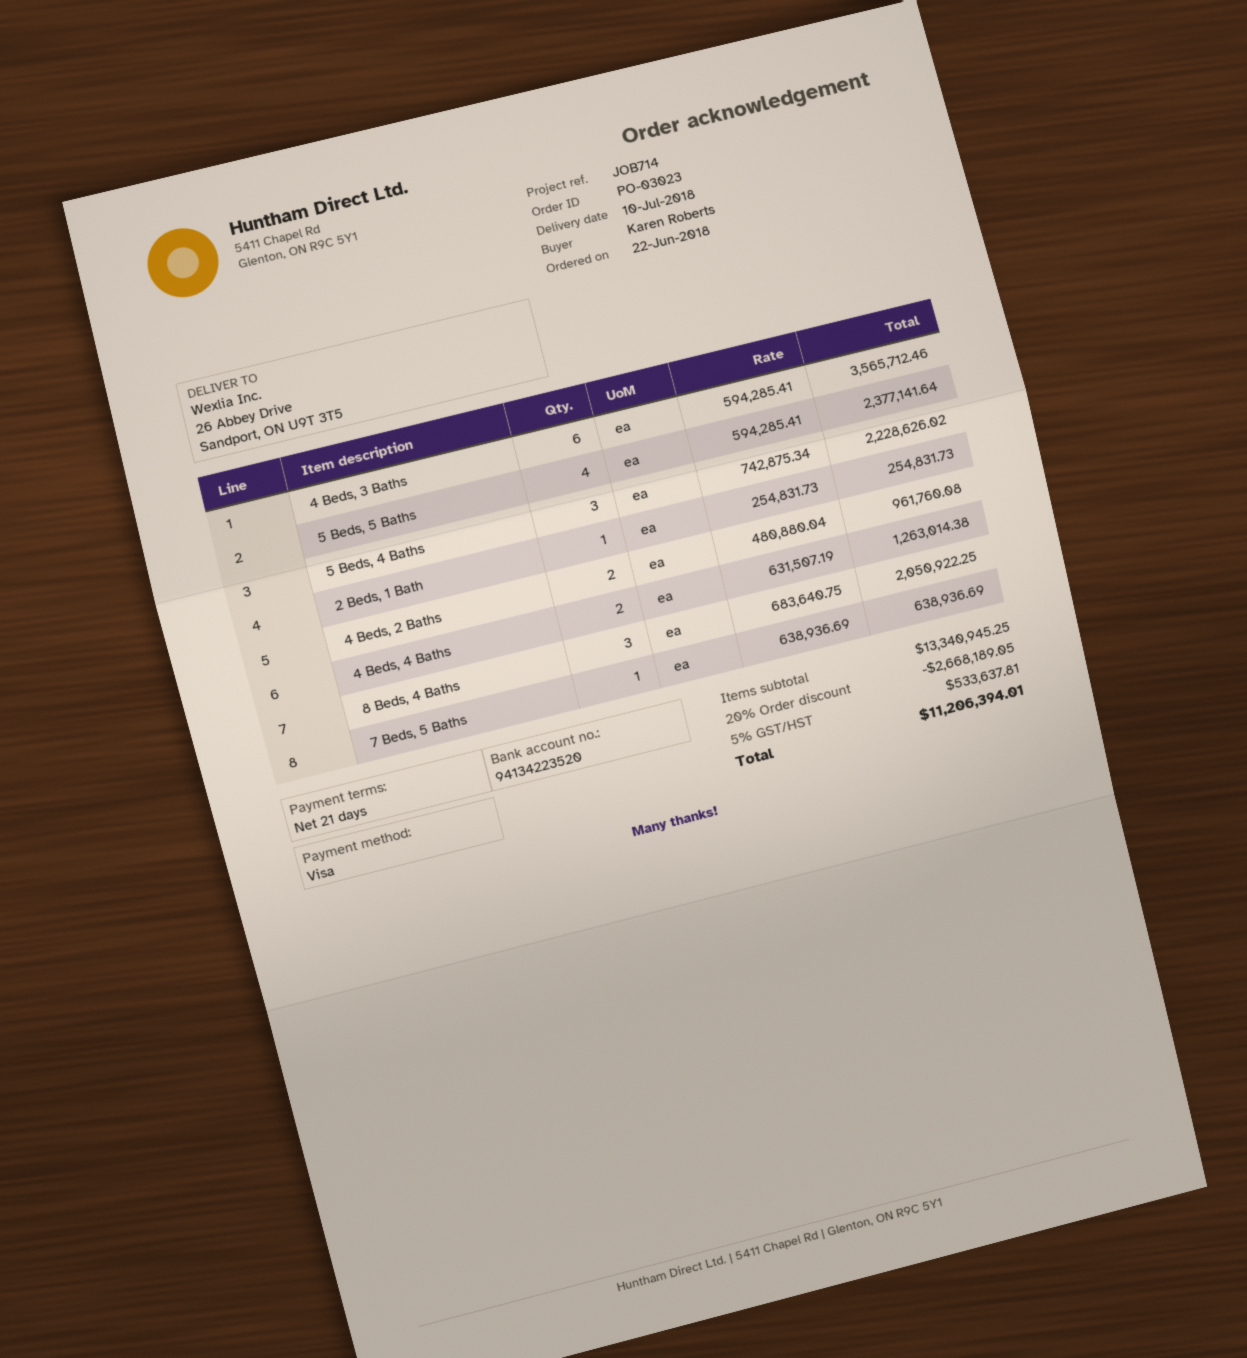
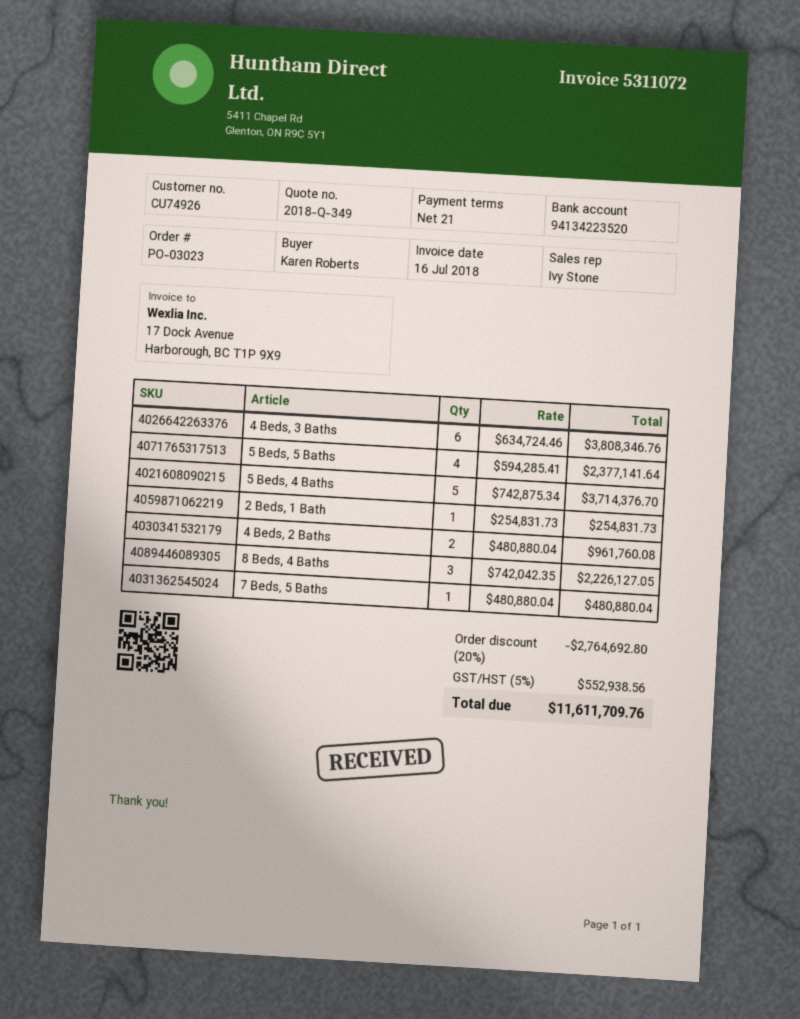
4 Beds, 3 Baths: 6 x 594285.41 = 3565712.46 -> 6 x 634724.46 = 3808346.76
5 Beds, 4 Baths: 3 x 742875.34 = 2228626.02 -> 5 x 742875.34 = 3714376.70
4 Beds, 4 Baths: 2 x 631507.19 = 1263014.38 -> none
8 Beds, 4 Baths: 3 x 683640.75 = 2050922.25 -> 3 x 742042.35 = 2226127.05
7 Beds, 5 Baths: 1 x 638936.69 = 638936.69 -> 1 x 480880.04 = 480880.04
discount: 20% = 2668189.05 -> 20% = 2764692.80
tax: 5% = 533637.81 -> 5% = 552938.56
total: 11206394.01 -> 11611709.76

